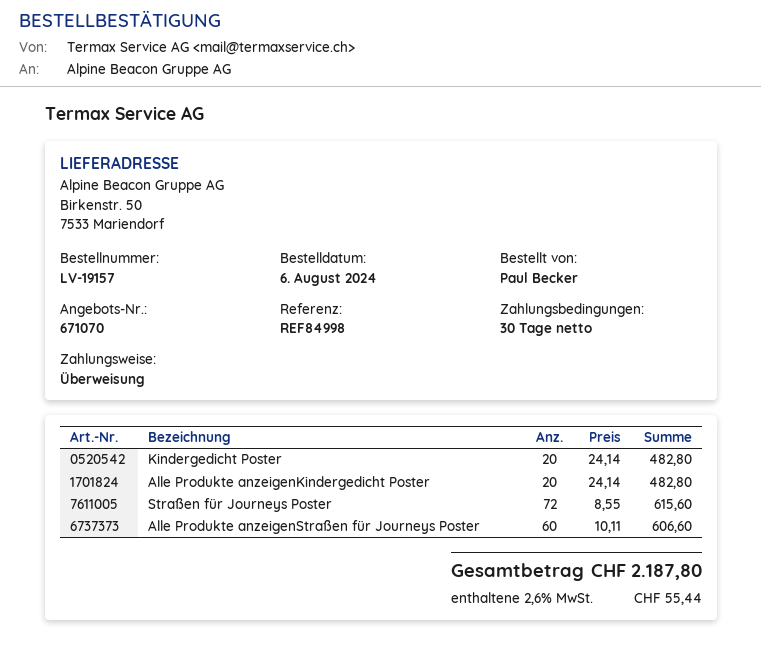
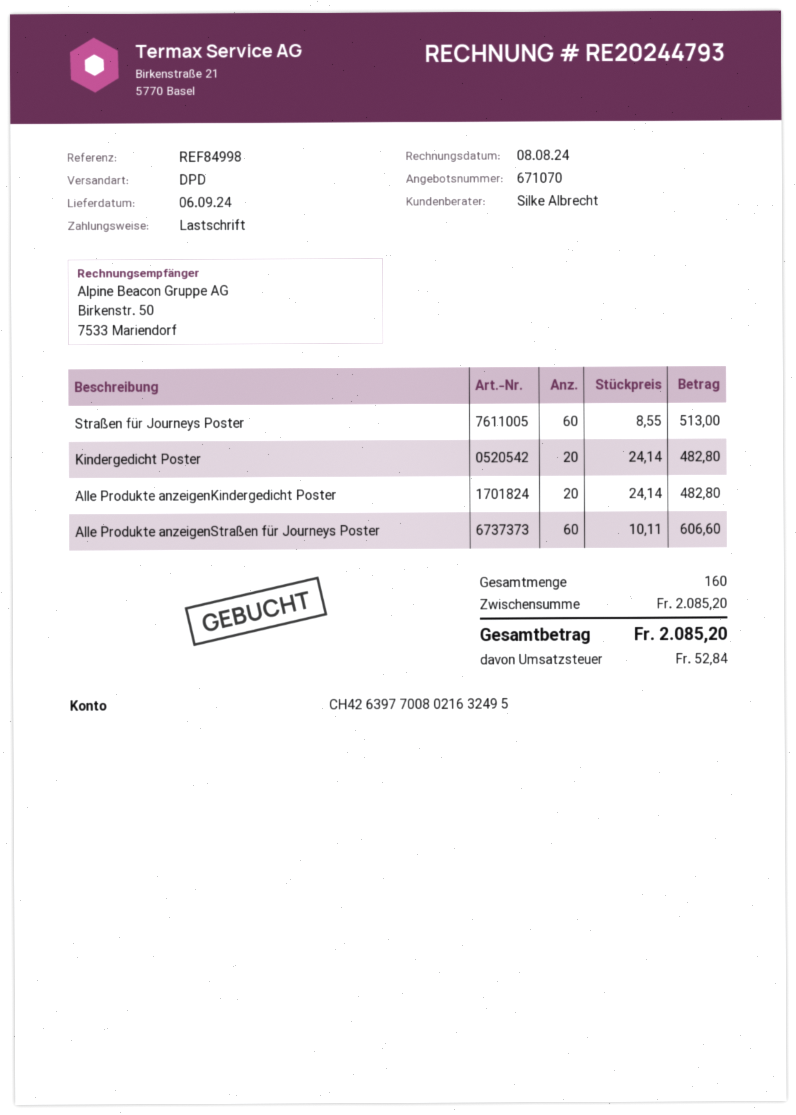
payment method: bank transfer -> direct debit
Straßen für Journeys Poster: 72 x 8.55 = 615.60 -> 60 x 8.55 = 513.00
tax: 55.44 -> 52.84
total: 2187.80 -> 2085.20

